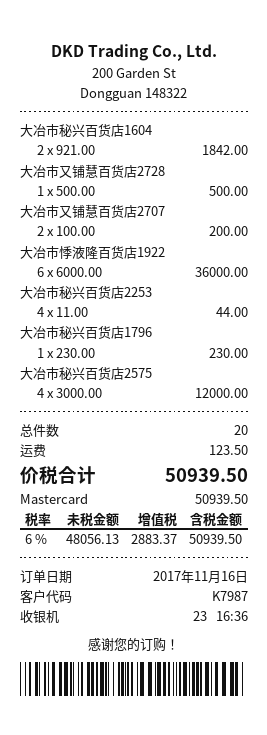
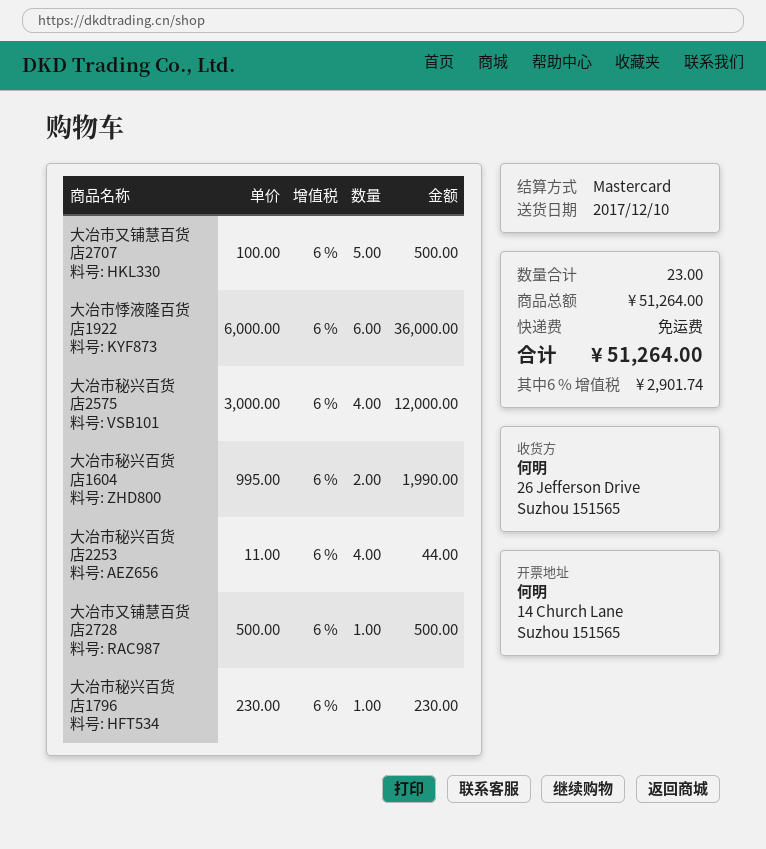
大冶市秘兴百货店1604: 2 x 921.00 = 1842.00 -> 2 x 995.00 = 1990.00
大冶市又铺慧百货店2707: 2 x 100.00 = 200.00 -> 5 x 100.00 = 500.00
total quantity: 20 -> 23
shipping: 123.50 -> 0.00
tax: 6% = 2883.37 -> 6% = 2901.74
total: 50939.50 -> 51264.00

